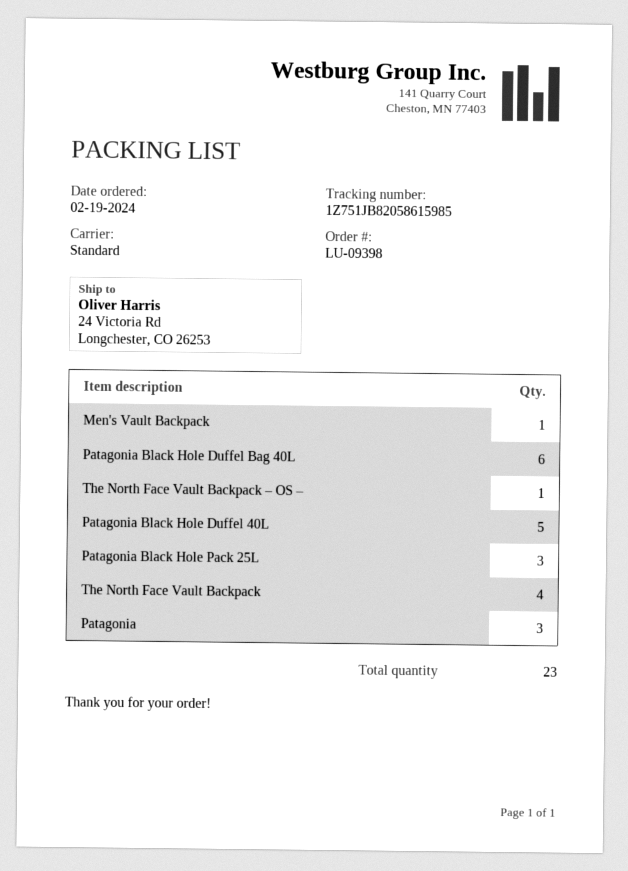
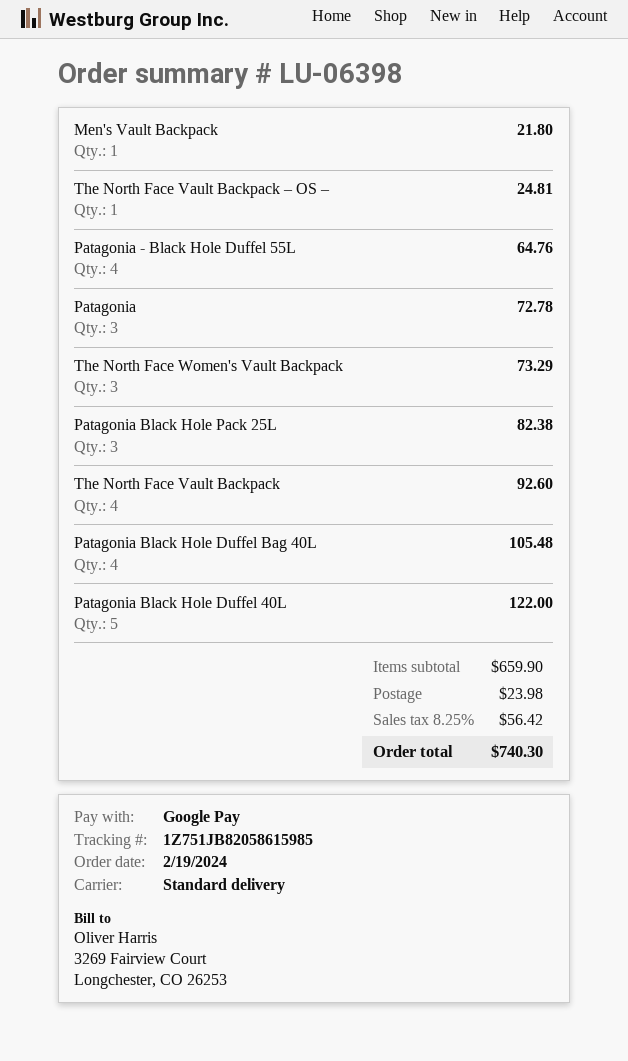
order number: LU-09398 -> LU-06398
Patagonia Black Hole Duffel Bag 40L: 6 -> 4
Patagonia - Black Hole Duffel 55L: none -> 4
The North Face Women's Vault Backpack: none -> 3

